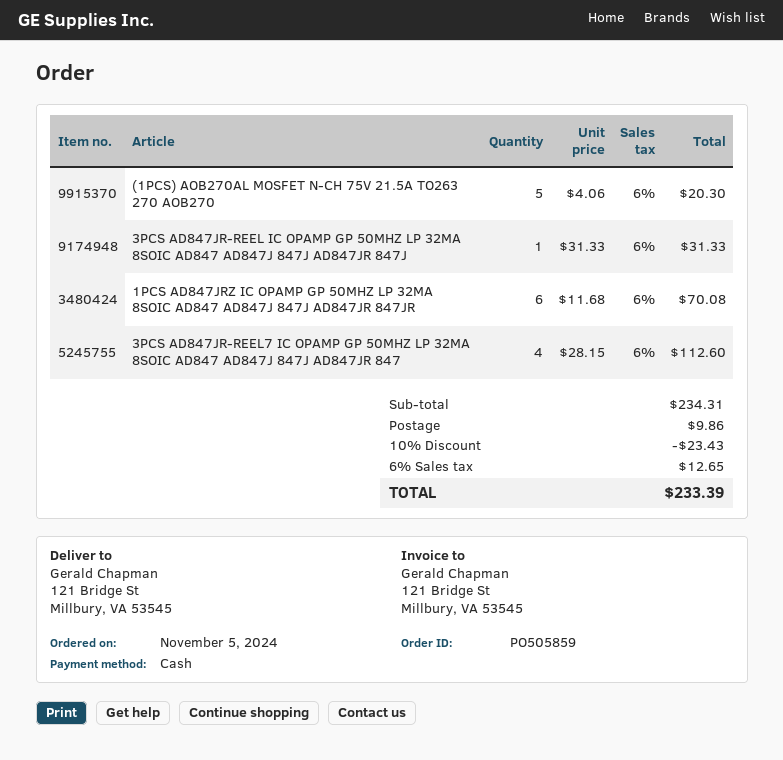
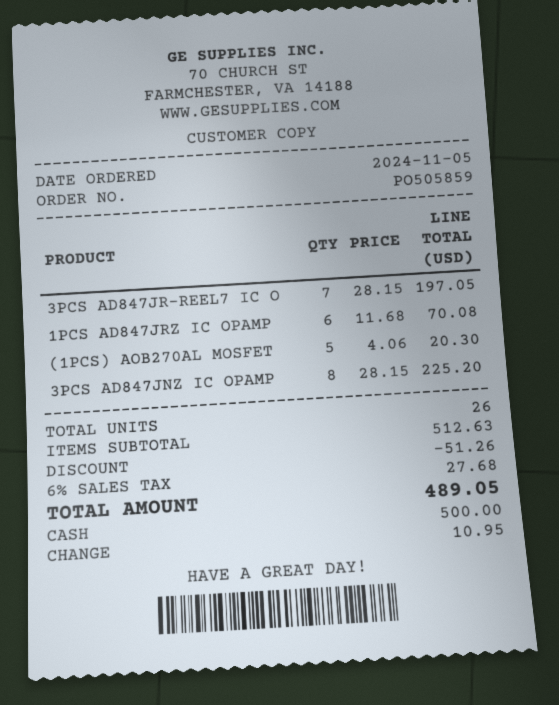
3PCS AD847JR-REEL IC OPAMP GP 50MHZ LP 32MA 8SOIC AD847 AD847J 847J AD847JR 847J: 1 x 31.33 = 31.33 -> none
3PCS AD847JR-REEL7 IC OPAMP GP 50MHZ LP 32MA 8SOIC AD847 AD847J 847J AD847JR 847: 4 x 28.15 = 112.60 -> 7 x 28.15 = 197.05
3PCS AD847JNZ IC OPAMP: none -> 8 x 28.15 = 225.20
subtotal: 234.31 -> 512.63
discount: 23.43 -> 51.26
shipping: 9.86 -> none
tax: 6% = 12.65 -> 6% = 27.68
total: 233.39 -> 489.05

